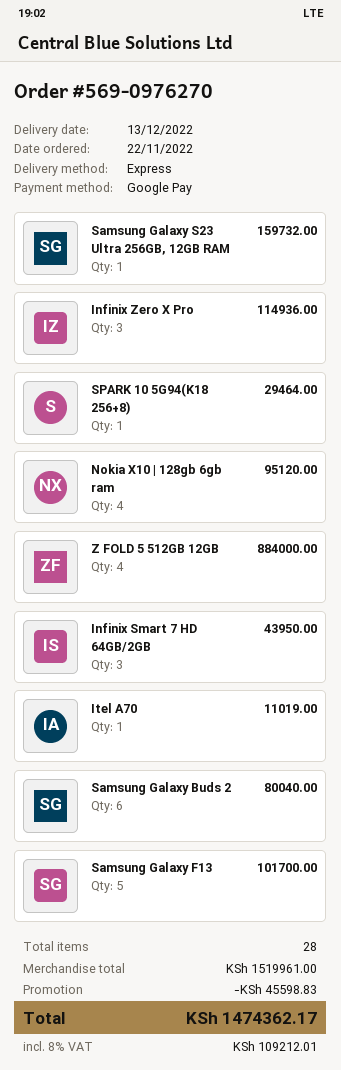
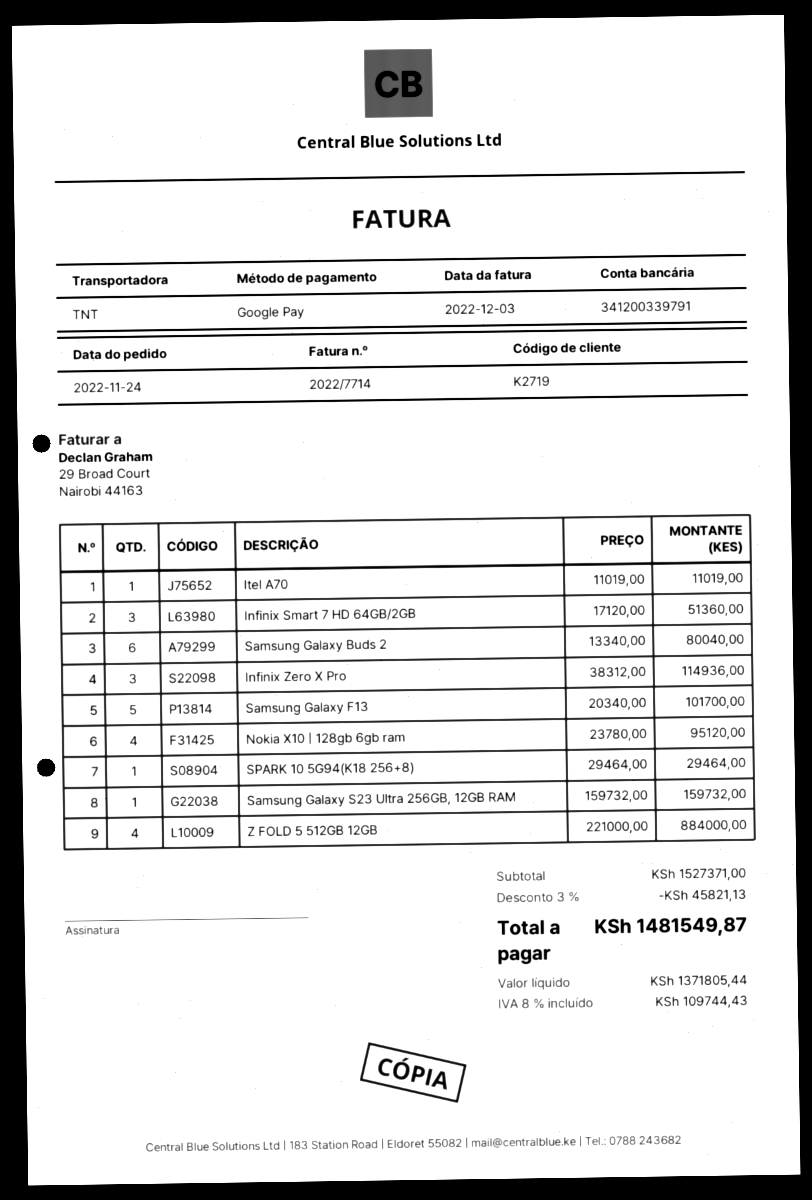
order date: 2022-11-22 -> 2022-11-24
shipping method: express -> TNT
Infinix Smart 7 HD 64GB/2GB: 3 for 43950.00 -> 3 for 51360.00
subtotal: 1519961.00 -> 1527371.00
discount: 45598.83 -> 45821.13
tax: 8% = 109212.01 -> 8% = 109744.43
total: 1474362.17 -> 1481549.87

